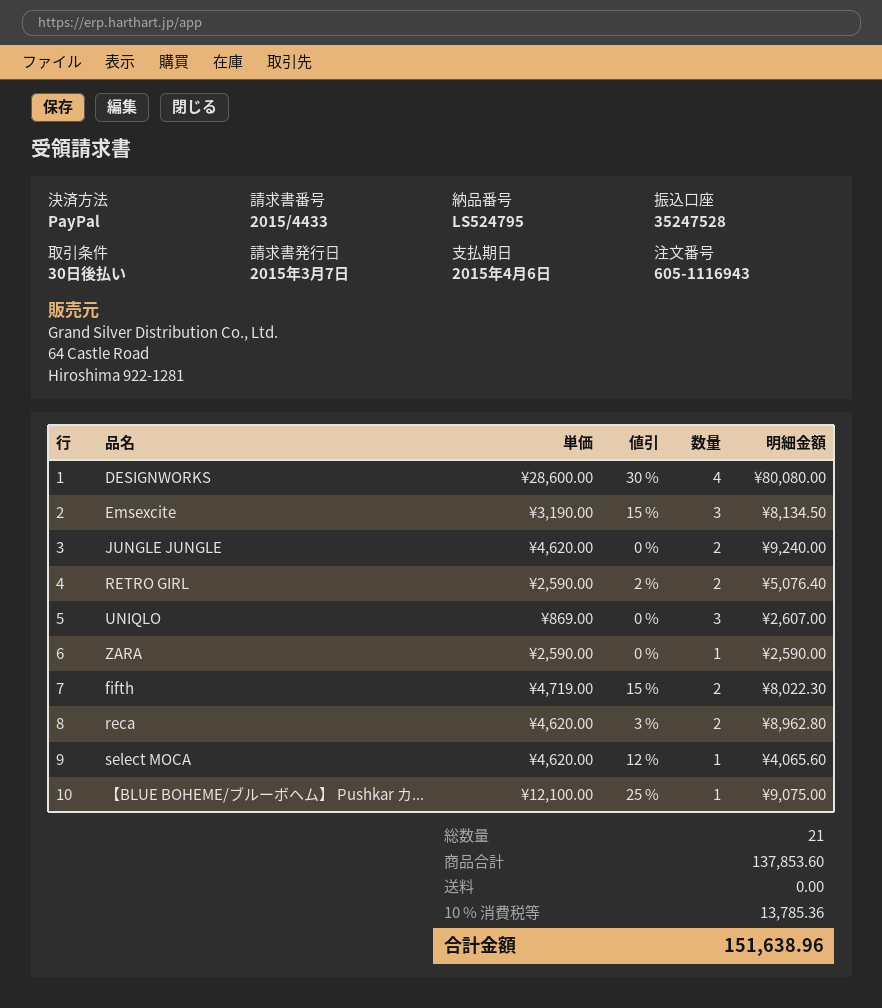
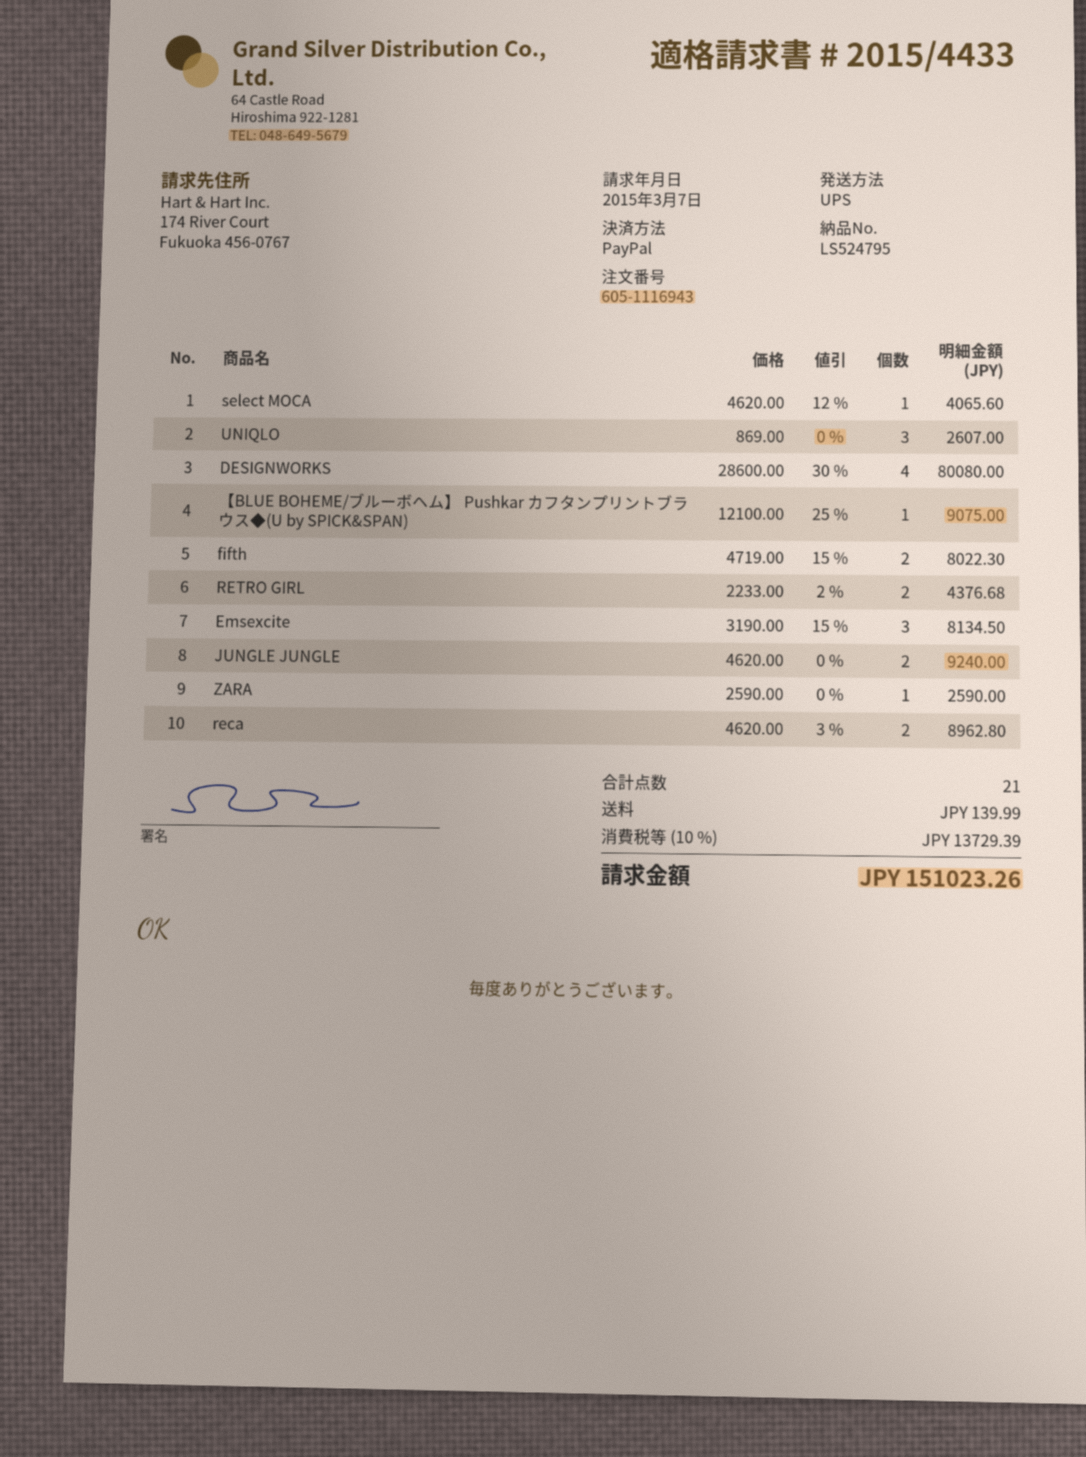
RETRO GIRL: 2 x 2590.00 - 2% = 5076.40 -> 2 x 2233.00 - 2% = 4376.68
shipping: 0.00 -> 139.99
tax: 10% = 13785.36 -> 10% = 13729.39
total: 151638.96 -> 151023.26

